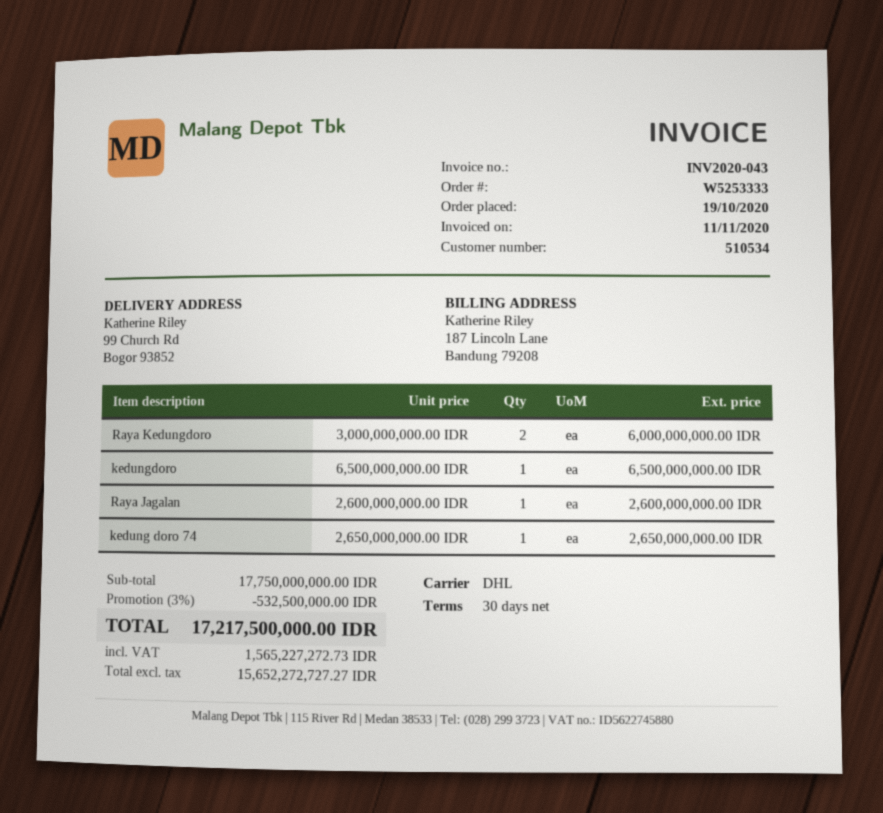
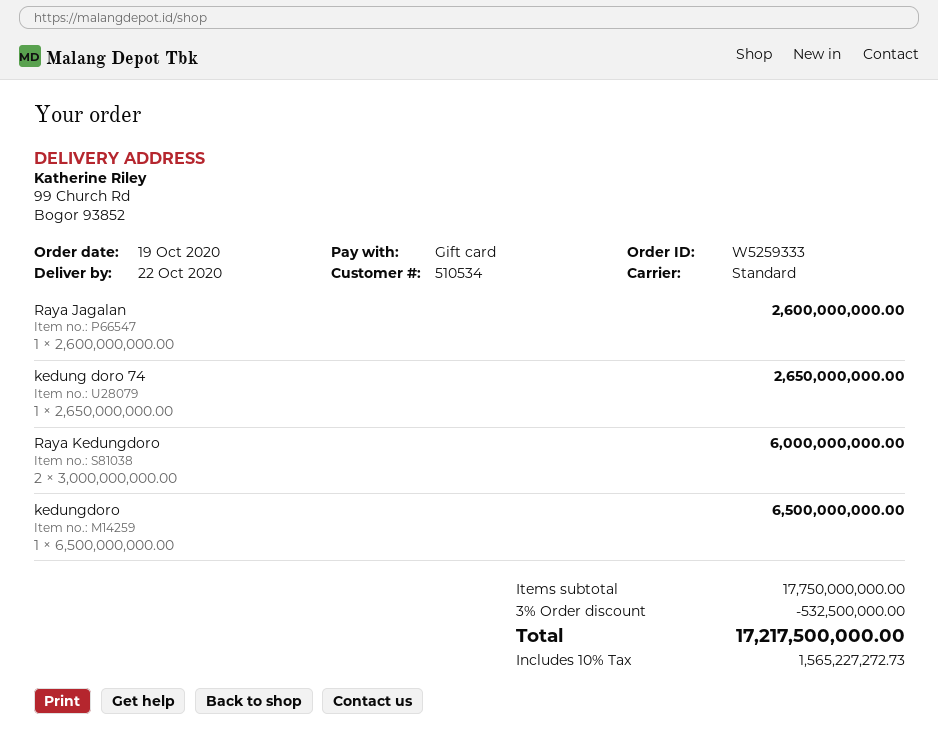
order number: W5253333 -> W5259333
shipping method: DHL -> standard

